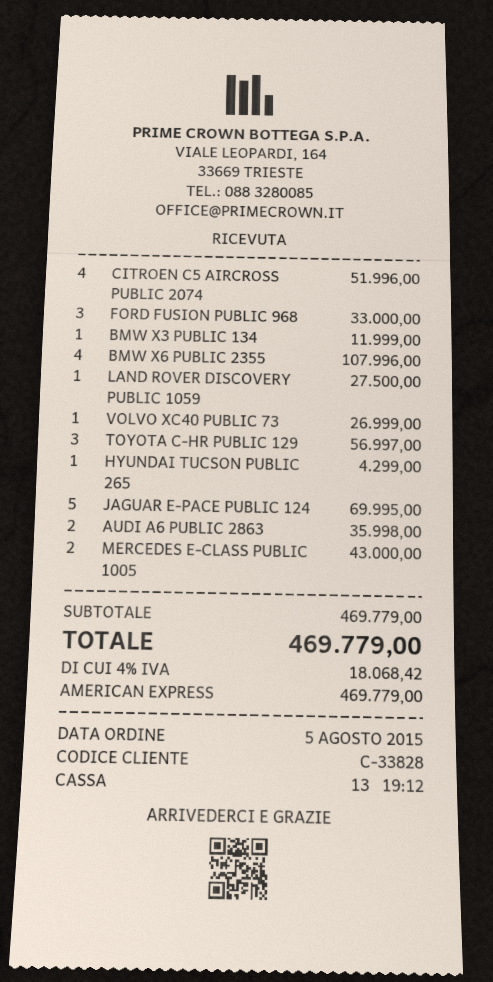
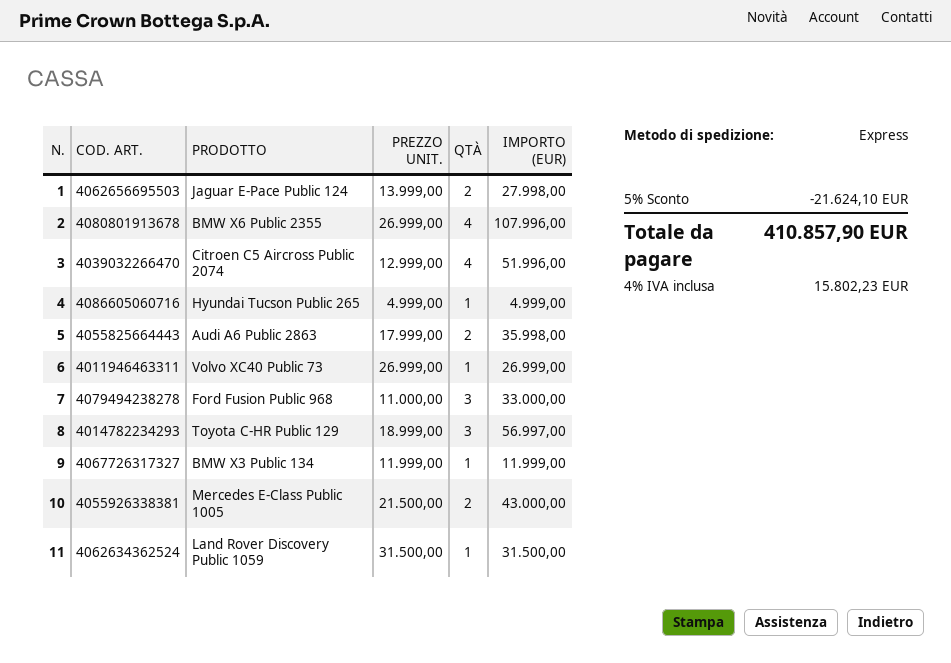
LAND ROVER DISCOVERY PUBLIC 1059: 1 for 27500.00 -> 1 for 31500.00
HYUNDAI TUCSON PUBLIC 265: 1 for 4299.00 -> 1 for 4999.00
JAGUAR E-PACE PUBLIC 124: 5 for 69995.00 -> 2 for 27998.00
discount: none -> 5% = 21624.10
tax: 4% = 18068.42 -> 4% = 15802.23
total: 469779.00 -> 410857.90

